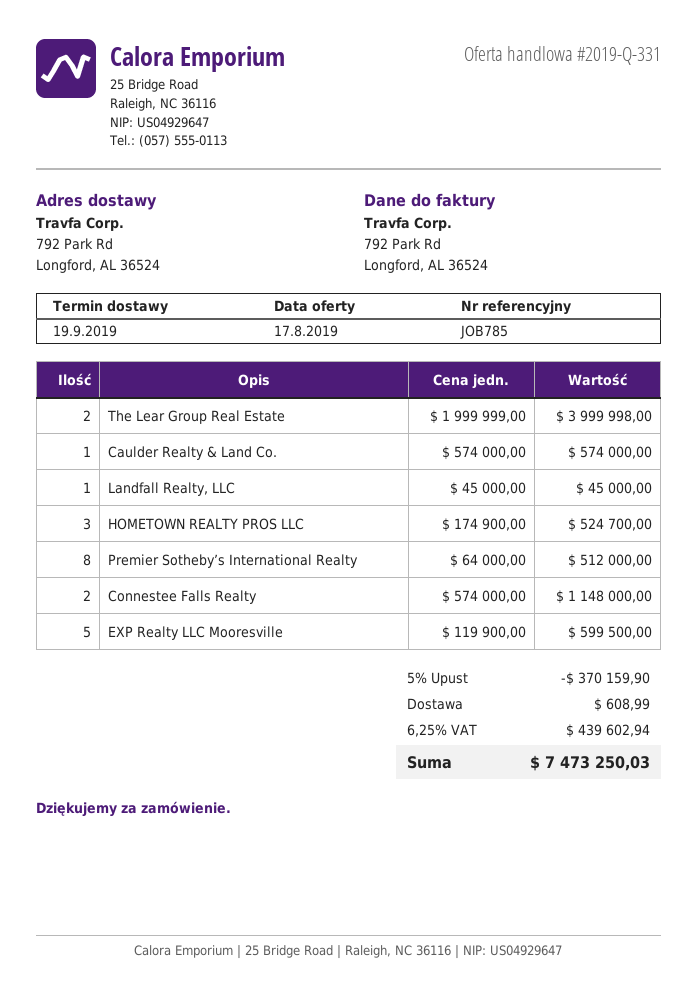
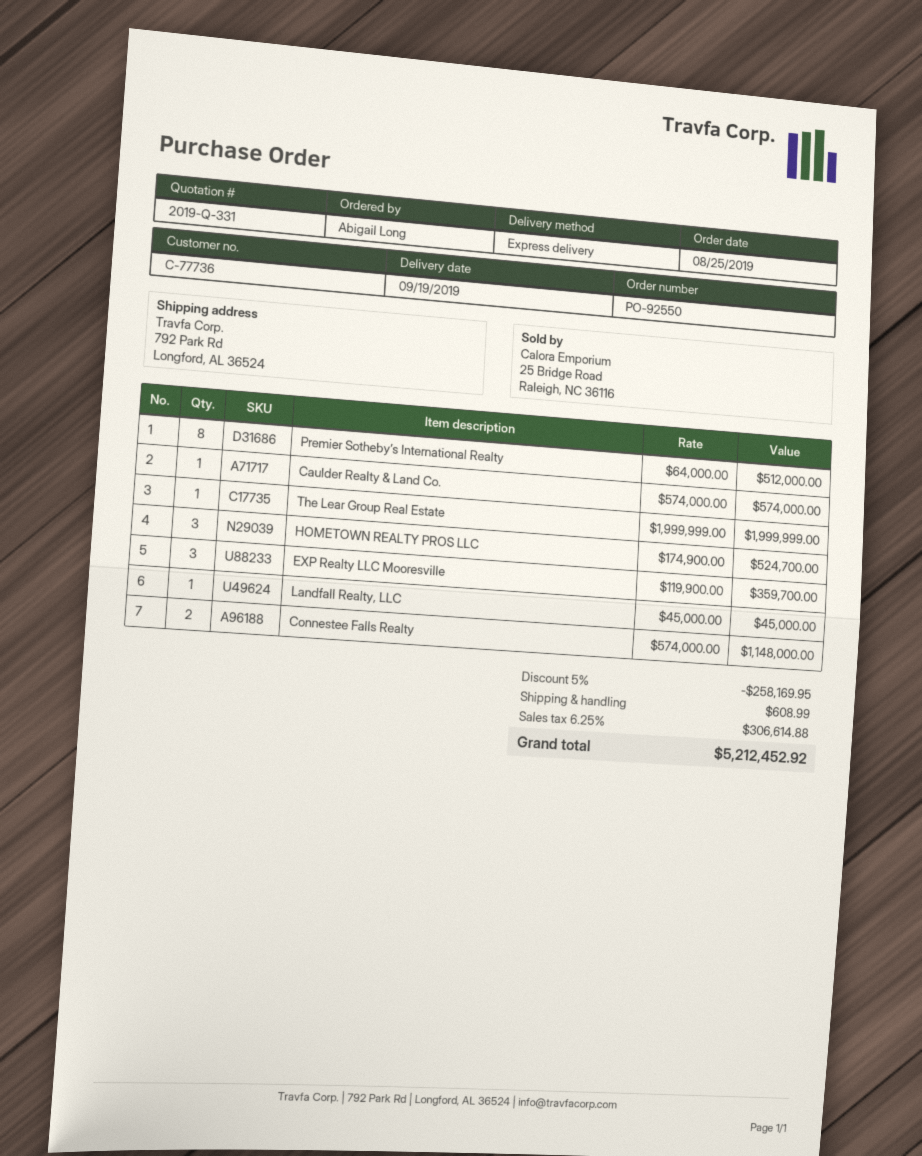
The Lear Group Real Estate: 2 x 1999999.00 = 3999998.00 -> 1 x 1999999.00 = 1999999.00
EXP Realty LLC Mooresville: 5 x 119900.00 = 599500.00 -> 3 x 119900.00 = 359700.00
discount: 5% = 370159.90 -> 5% = 258169.95
tax: 6.25% = 439602.94 -> 6.25% = 306614.88
total: 7473250.03 -> 5212452.92

